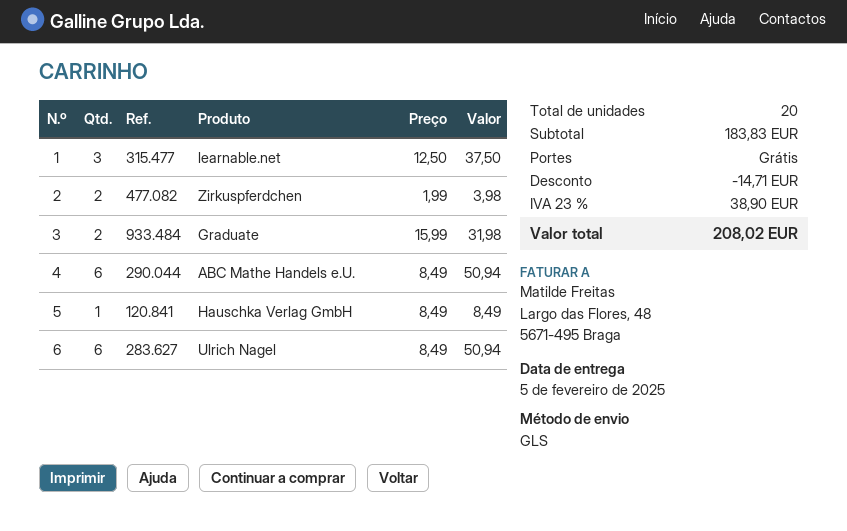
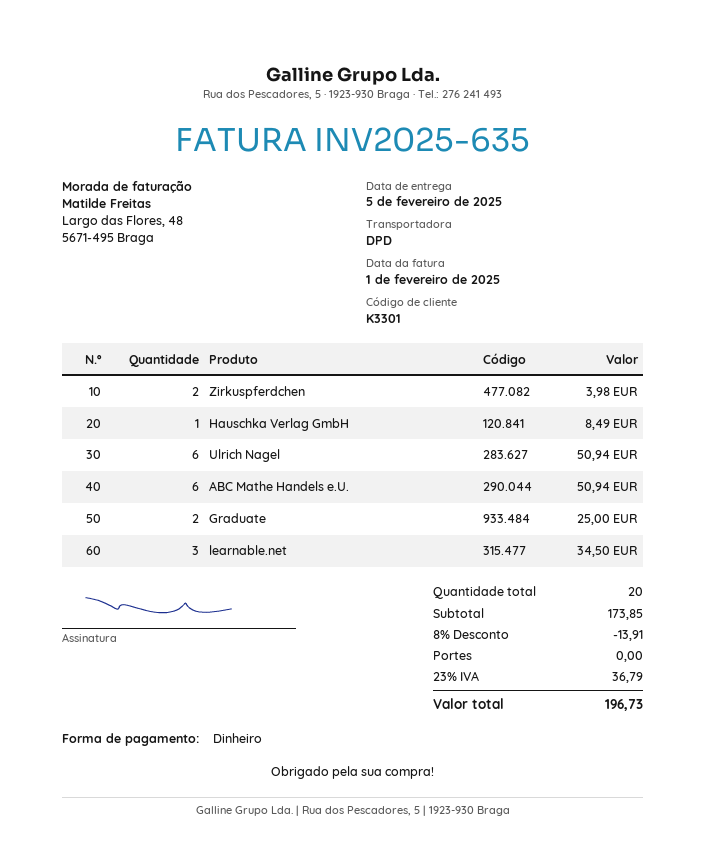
shipping method: GLS -> DPD
learnable.net: 3 for 37.50 -> 3 for 34.50
Graduate: 2 for 31.98 -> 2 for 25.00
subtotal: 183.83 -> 173.85
discount: 14.71 -> 13.91
tax: 23% = 38.90 -> 23% = 36.79
total: 208.02 -> 196.73

